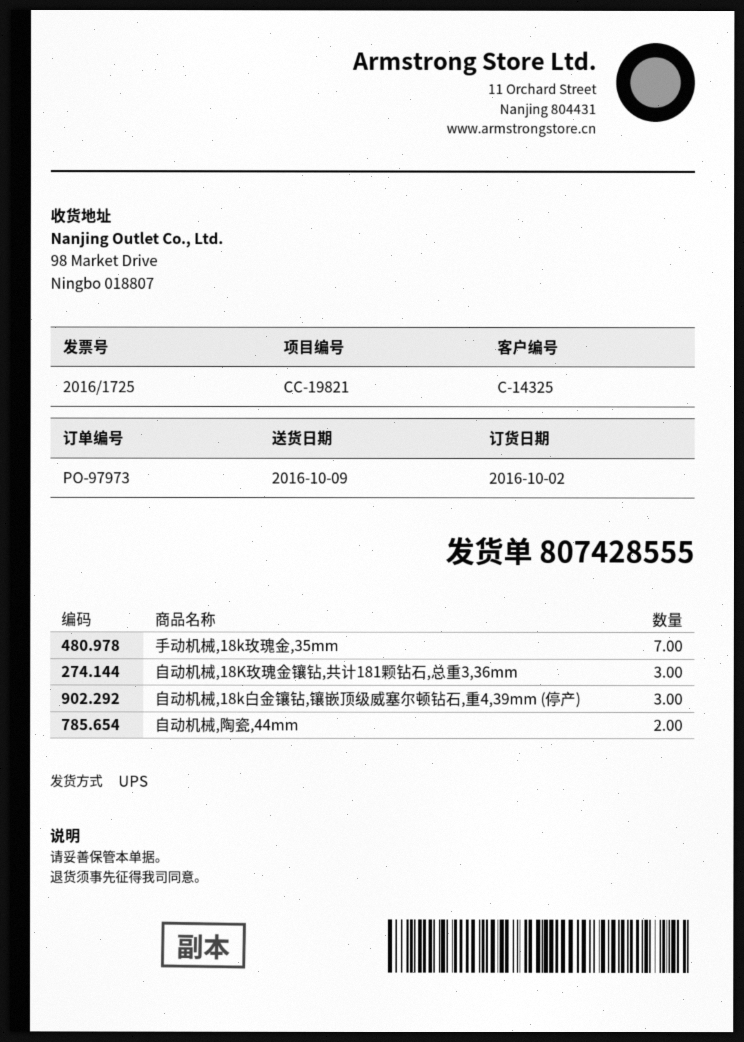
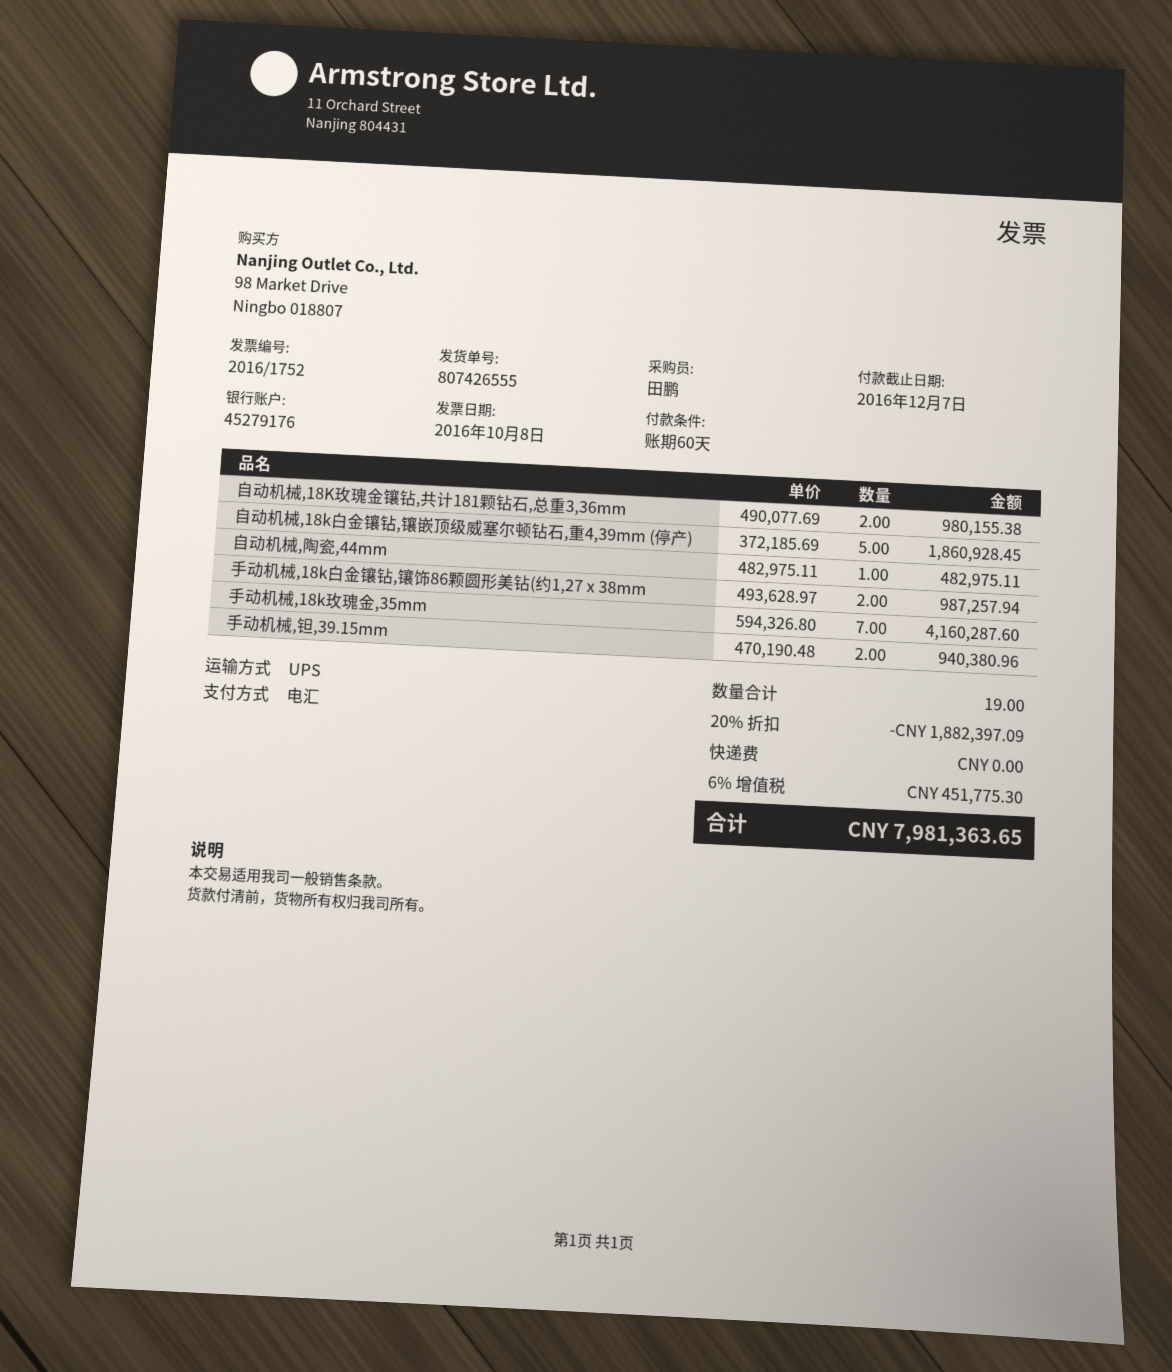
delivery note number: 807428555 -> 807426555
invoice number: 2016/1725 -> 2016/1752
自动机械,18K玫瑰金镶钻,共计181颗钻石,总重3,36mm: 3 -> 2
自动机械,18k白金镶钻,镶嵌顶级威塞尔顿钻石,重4,39mm (停产): 3 -> 5
自动机械,陶瓷,44mm: 2 -> 1
手动机械,18k白金镶钻,镶饰86颗圆形美钻(约1,27 x 38mm: none -> 2
手动机械,钽,39.15mm: none -> 2

